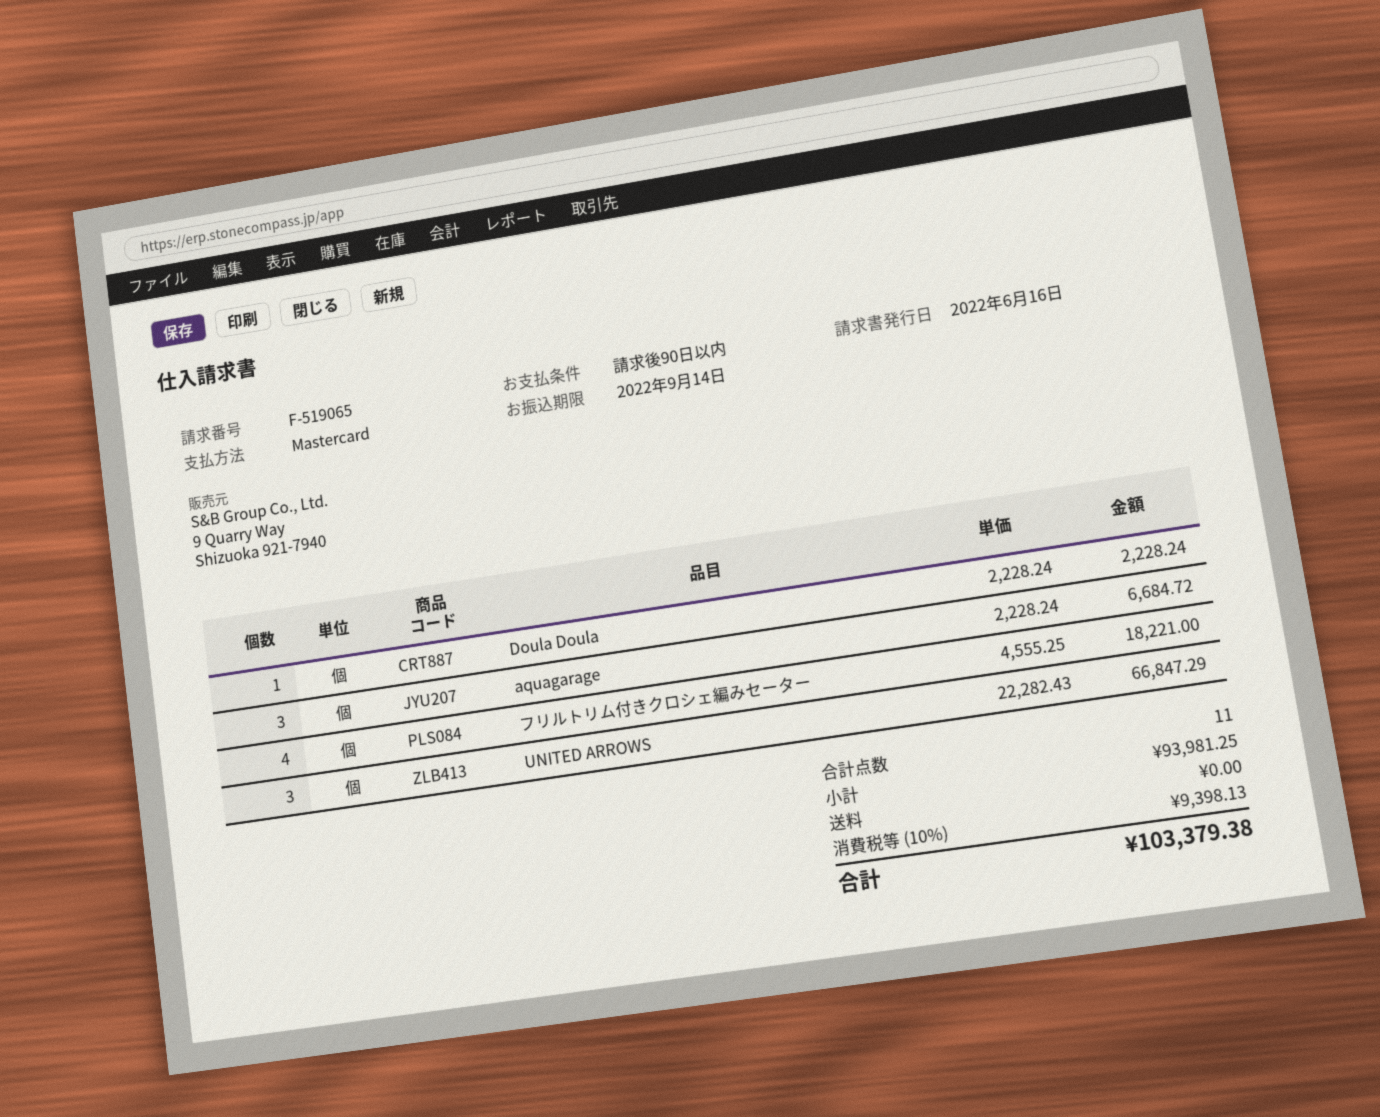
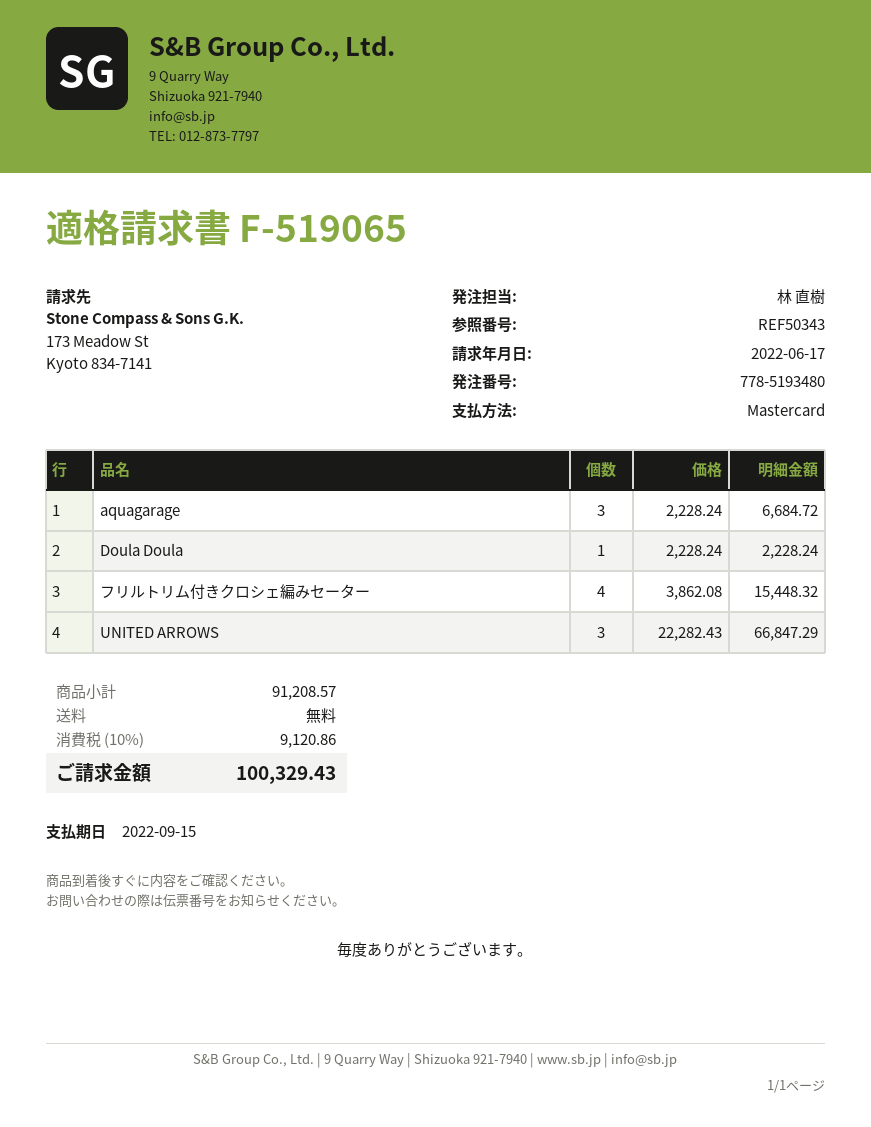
invoice date: 2022-06-16 -> 2022-06-17
due date: 2022-09-14 -> 2022-09-15
フリルトリム付きクロシェ編みセーター: 4 x 4555.25 = 18221.00 -> 4 x 3862.08 = 15448.32
subtotal: 93981.25 -> 91208.57
tax: 10% = 9398.13 -> 10% = 9120.86
total: 103379.38 -> 100329.43

